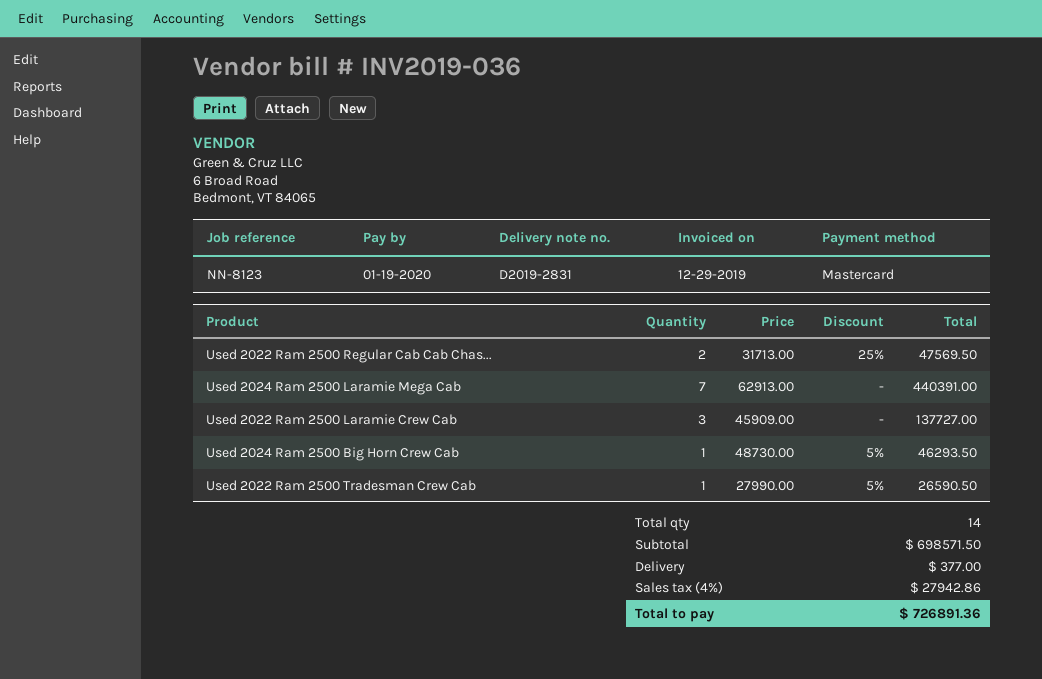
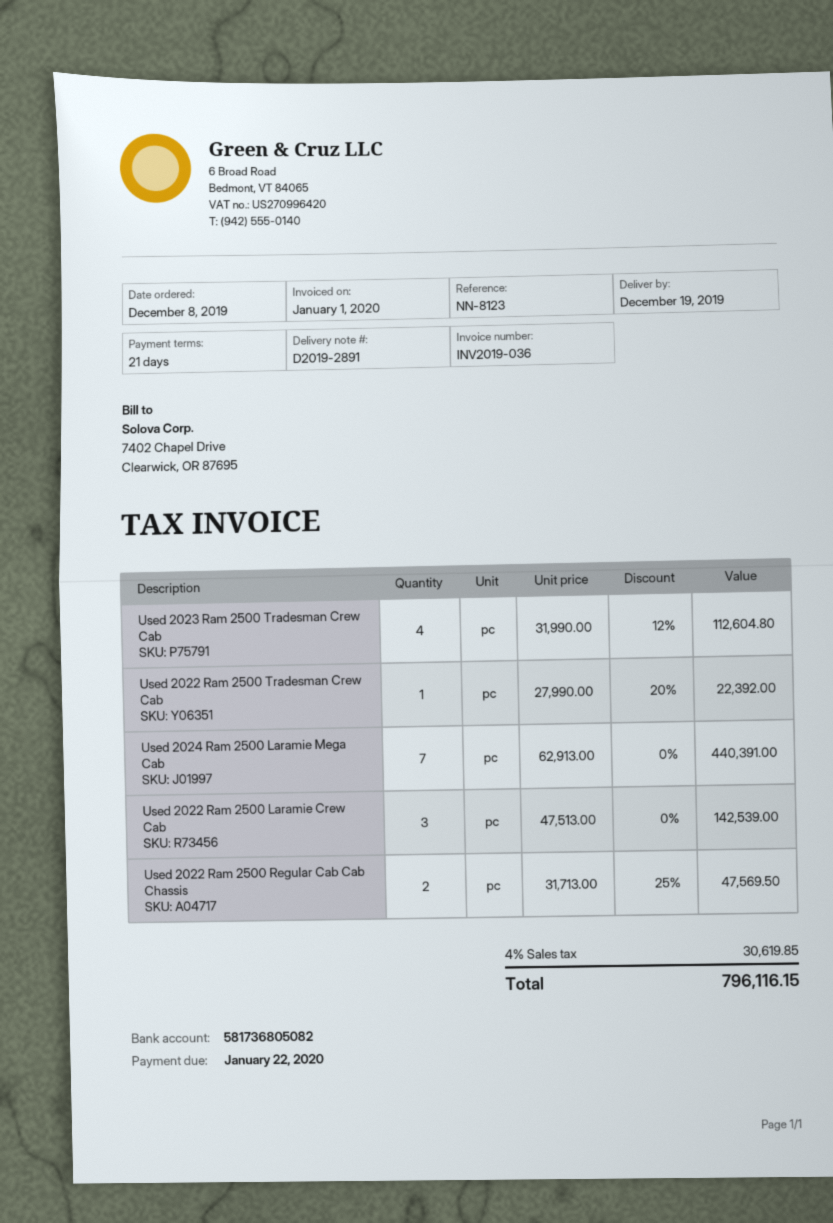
delivery note number: D2019-2831 -> D2019-2891
invoice date: 2019-12-29 -> 2020-01-01
due date: 2020-01-19 -> 2020-01-22
Used 2022 Ram 2500 Laramie Crew Cab: 3 x 45909.00 = 137727.00 -> 3 x 47513.00 = 142539.00
Used 2024 Ram 2500 Big Horn Crew Cab: 1 x 48730.00 - 5% = 46293.50 -> none
Used 2022 Ram 2500 Tradesman Crew Cab: 1 x 27990.00 - 5% = 26590.50 -> 1 x 27990.00 - 20% = 22392.00
Used 2023 Ram 2500 Tradesman Crew Cab: none -> 4 x 31990.00 - 12% = 112604.80
shipping: 377.00 -> none
tax: 4% = 27942.86 -> 4% = 30619.85
total: 726891.36 -> 796116.15

